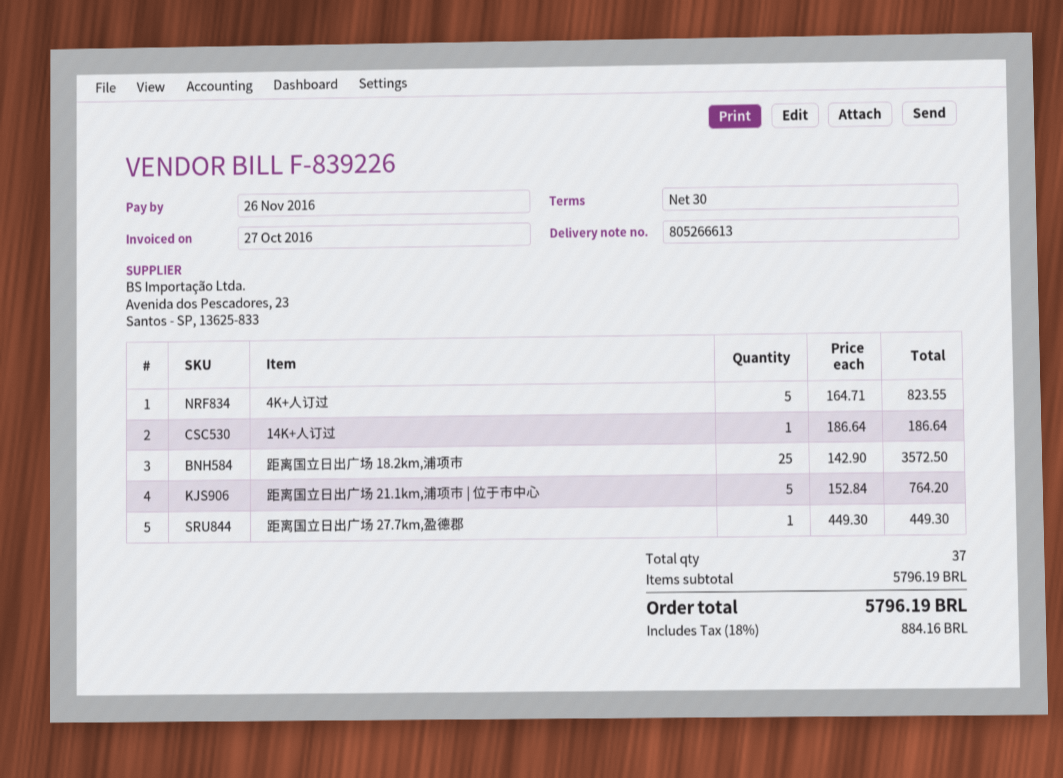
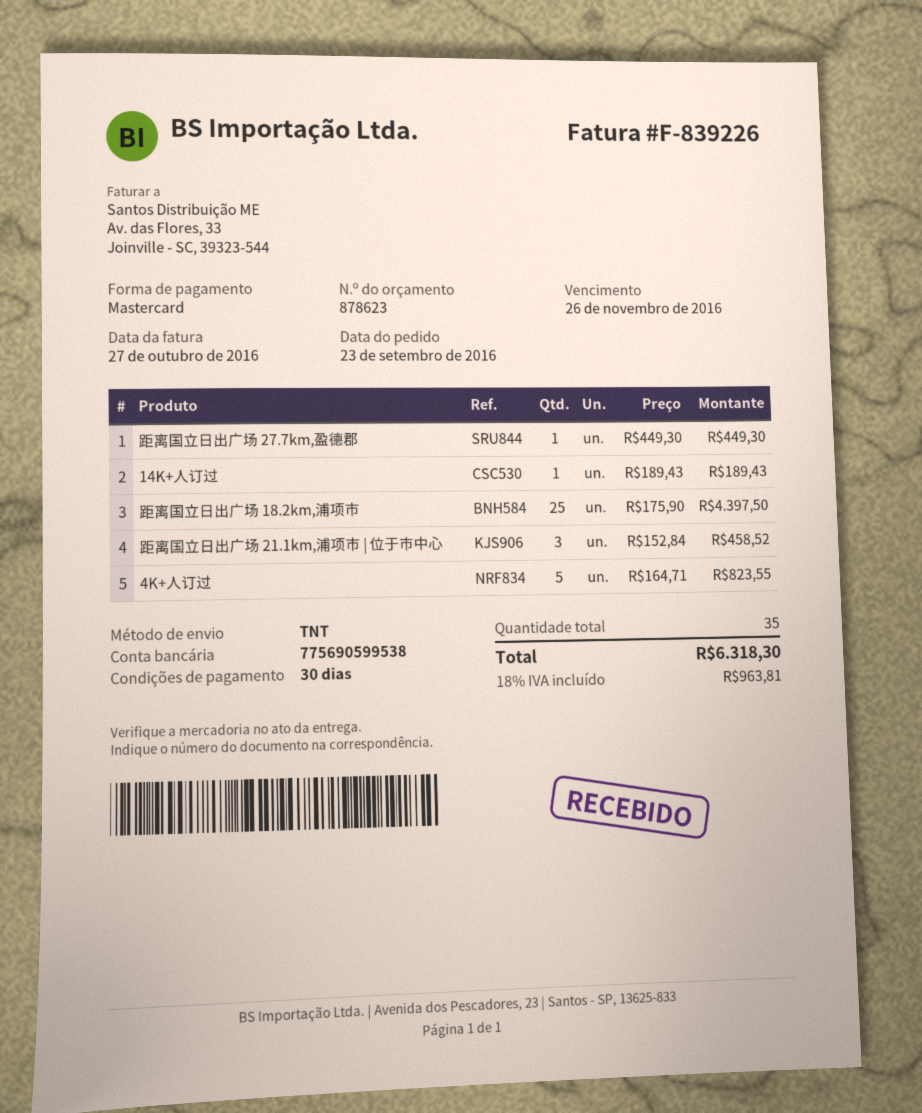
14K+人订过: 1 x 186.64 = 186.64 -> 1 x 189.43 = 189.43
距离国立日出广场 18.2km,浦项市: 25 x 142.90 = 3572.50 -> 25 x 175.90 = 4397.50
距离国立日出广场 21.1km,浦项市 | 位于市中心: 5 x 152.84 = 764.20 -> 3 x 152.84 = 458.52
total quantity: 37 -> 35
tax: 18% = 884.16 -> 18% = 963.81
total: 5796.19 -> 6318.30

